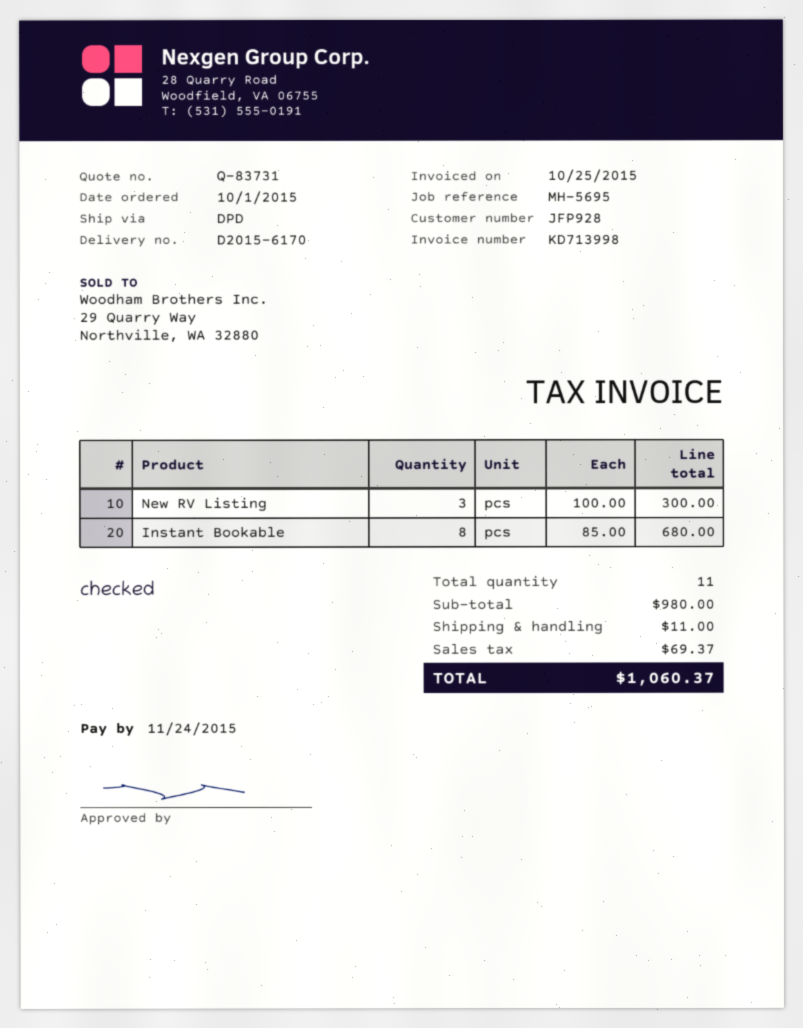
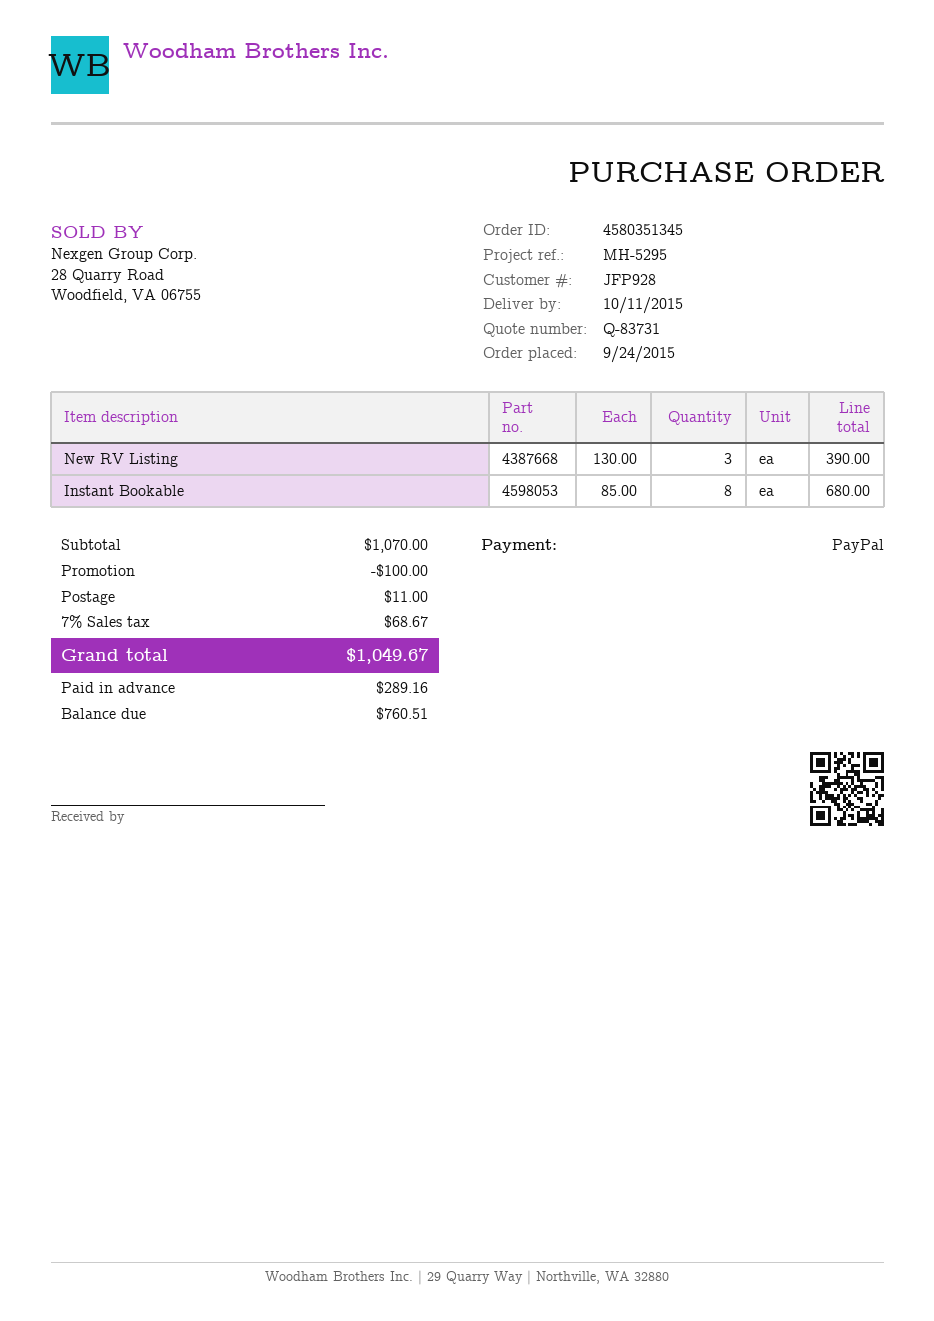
order date: 2015-10-01 -> 2015-09-24
reference: MH-5695 -> MH-5295
New RV Listing: 3 x 100.00 = 300.00 -> 3 x 130.00 = 390.00
subtotal: 980.00 -> 1070.00
discount: none -> 100.00
tax: 69.37 -> 68.67
total: 1060.37 -> 1049.67

